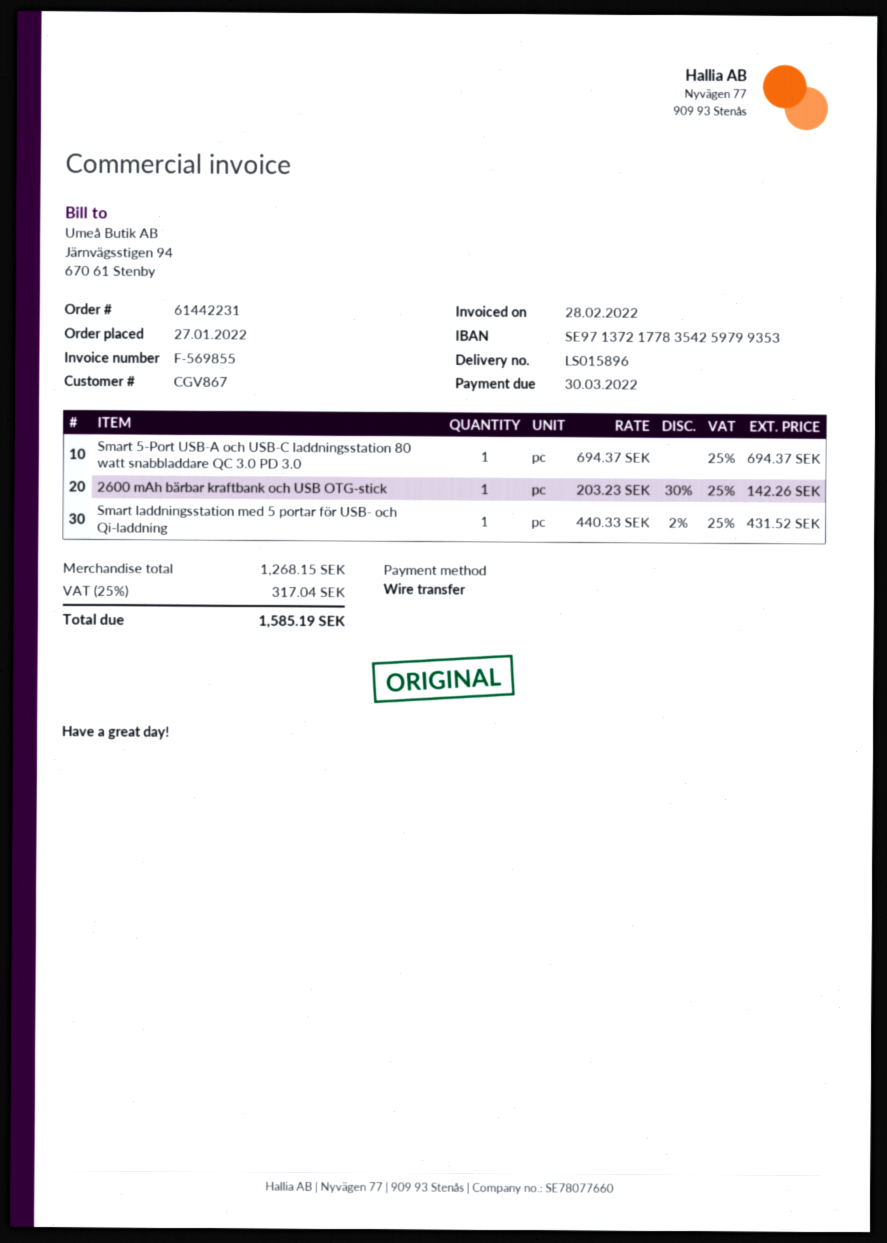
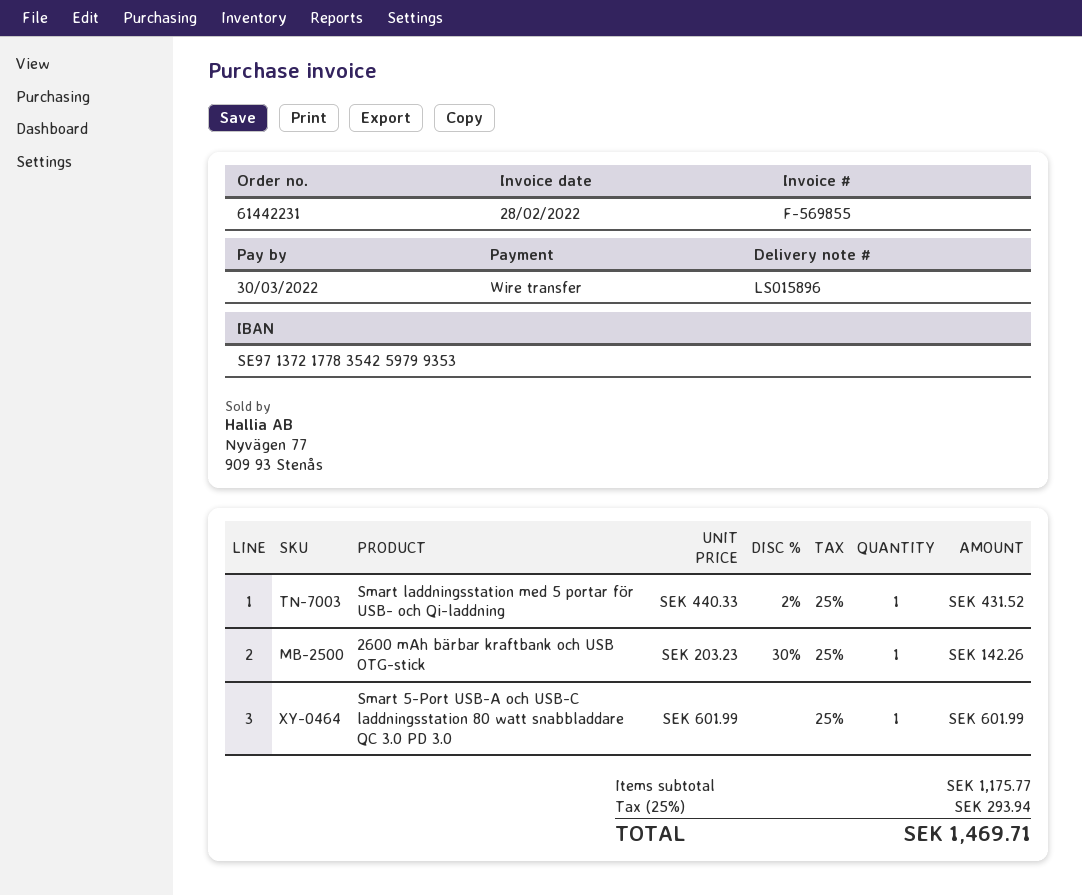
Smart 5-Port USB-A och USB-C laddningsstation 80 watt snabbladdare QC 3.0 PD 3.0: 1 x 694.37 = 694.37 -> 1 x 601.99 = 601.99
subtotal: 1268.15 -> 1175.77
tax: 25% = 317.04 -> 25% = 293.94
total: 1585.19 -> 1469.71

